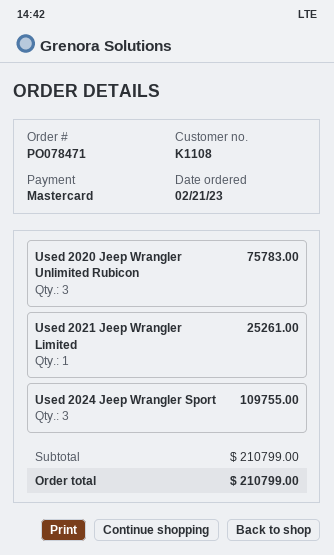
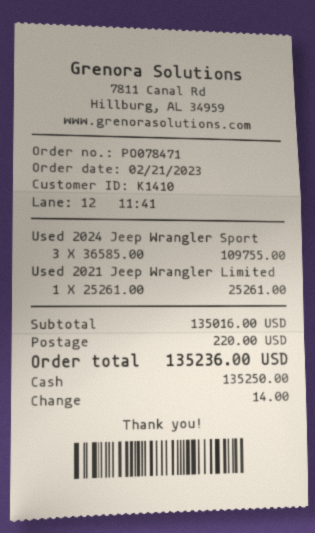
customer number: K1108 -> K1410
payment method: Mastercard -> cash
Used 2020 Jeep Wrangler Unlimited Rubicon: 3 for 75783.00 -> none
subtotal: 210799.00 -> 135016.00
shipping: none -> 220.00
total: 210799.00 -> 135236.00

